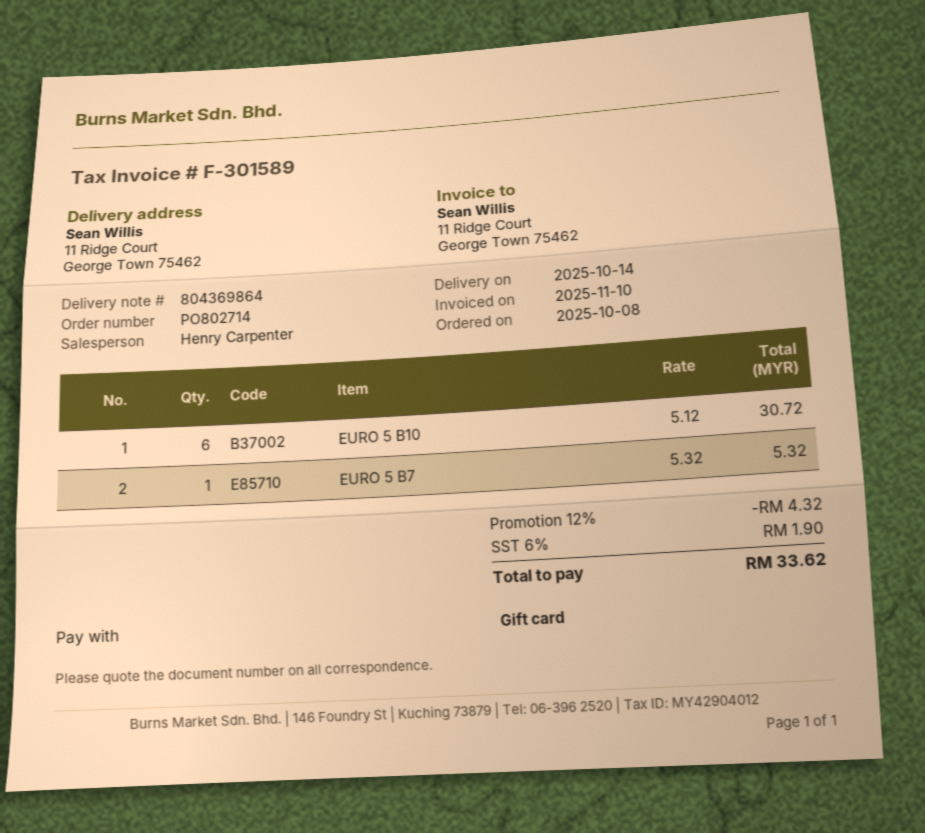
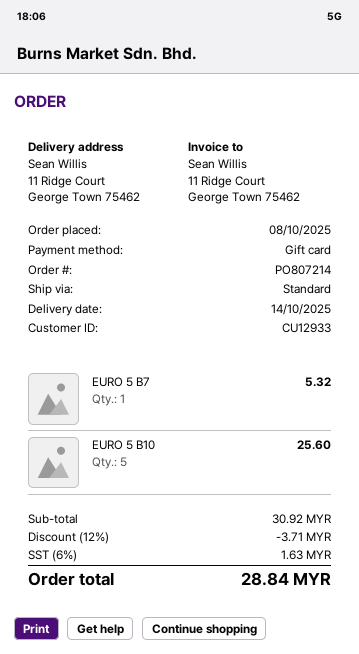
order number: PO802714 -> PO807214
EURO 5 B10: 6 for 30.72 -> 5 for 25.60
discount: 12% = 4.32 -> 12% = 3.71
tax: 6% = 1.90 -> 6% = 1.63
total: 33.62 -> 28.84

